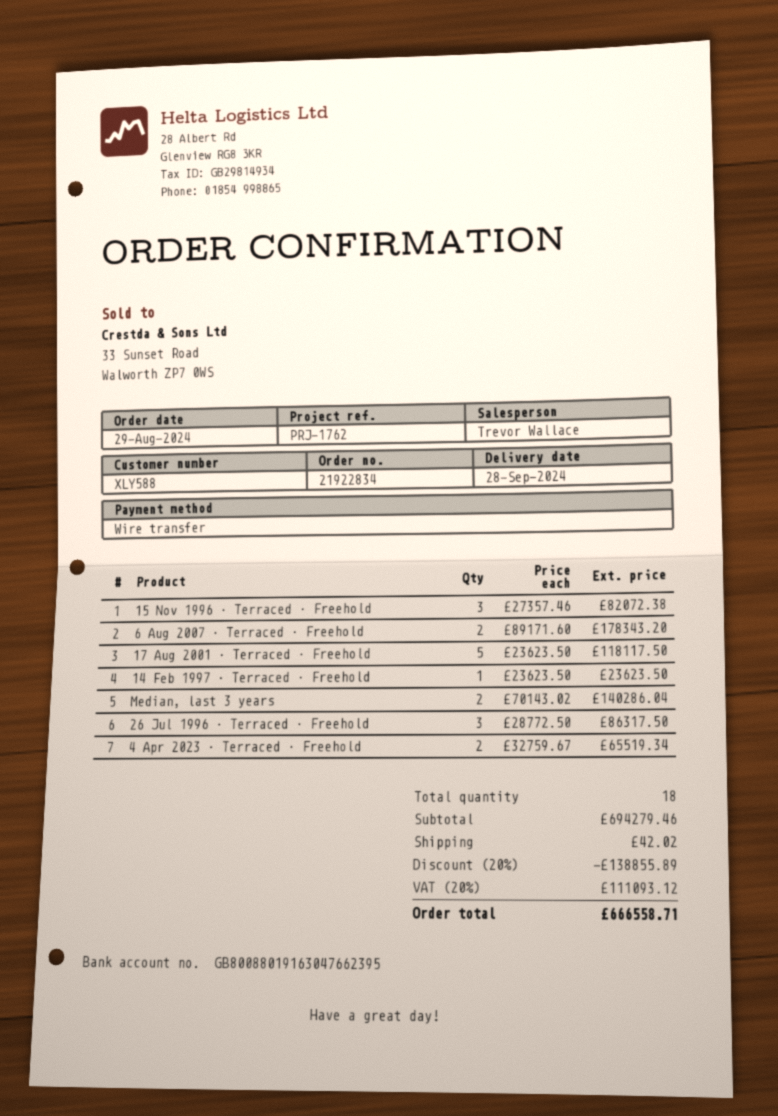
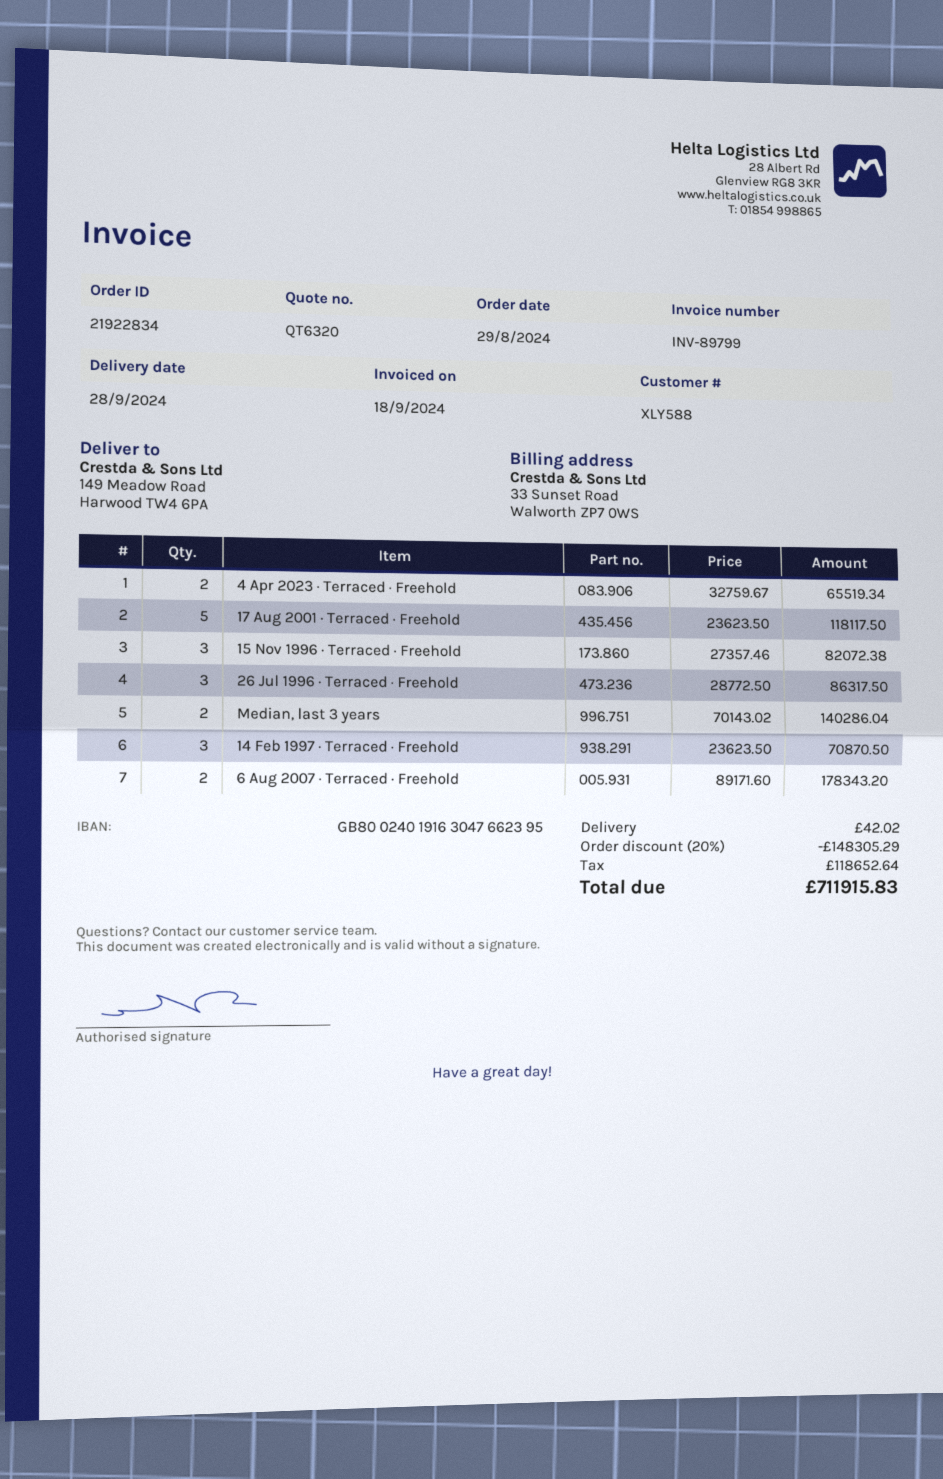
bank account: GB80088019163047662395 -> GB80024019163047662395
14 Feb 1997 · Terraced · Freehold: 1 x 23623.50 = 23623.50 -> 3 x 23623.50 = 70870.50
discount: 20% = 138855.89 -> 20% = 148305.29
tax: 111093.12 -> 118652.64
total: 666558.71 -> 711915.83

